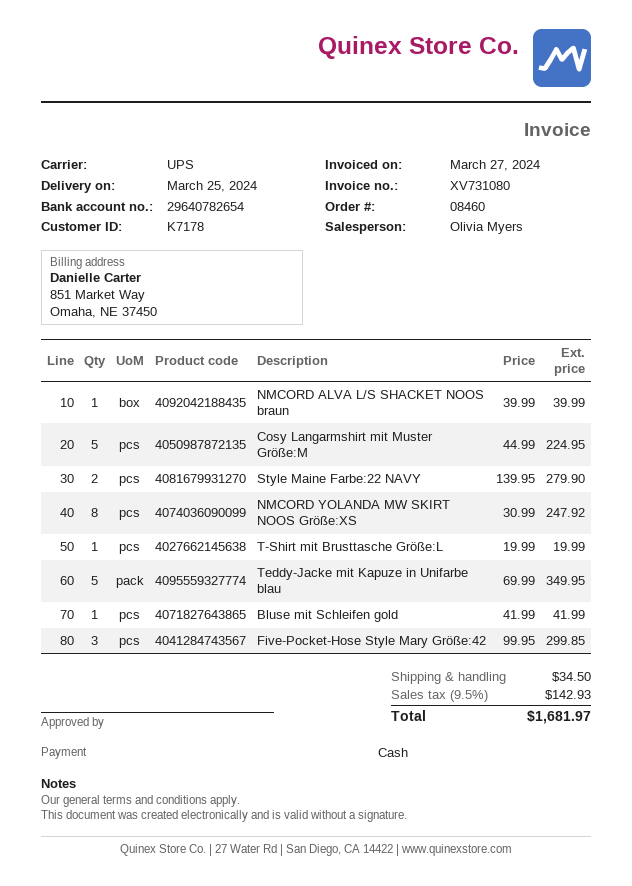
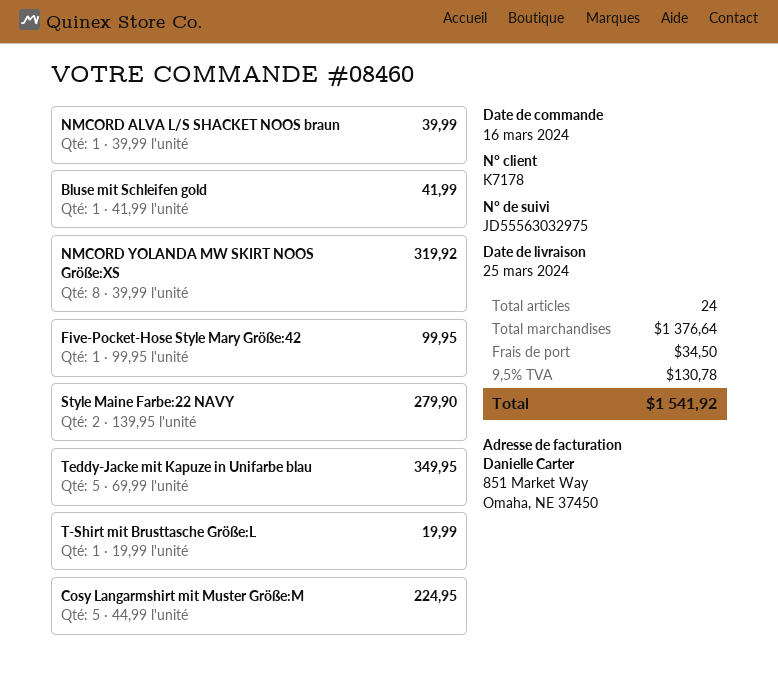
NMCORD YOLANDA MW SKIRT NOOS Größe:XS: 8 x 30.99 = 247.92 -> 8 x 39.99 = 319.92
Five-Pocket-Hose Style Mary Größe:42: 3 x 99.95 = 299.85 -> 1 x 99.95 = 99.95
tax: 9.5% = 142.93 -> 9.5% = 130.78
total: 1681.97 -> 1541.92

